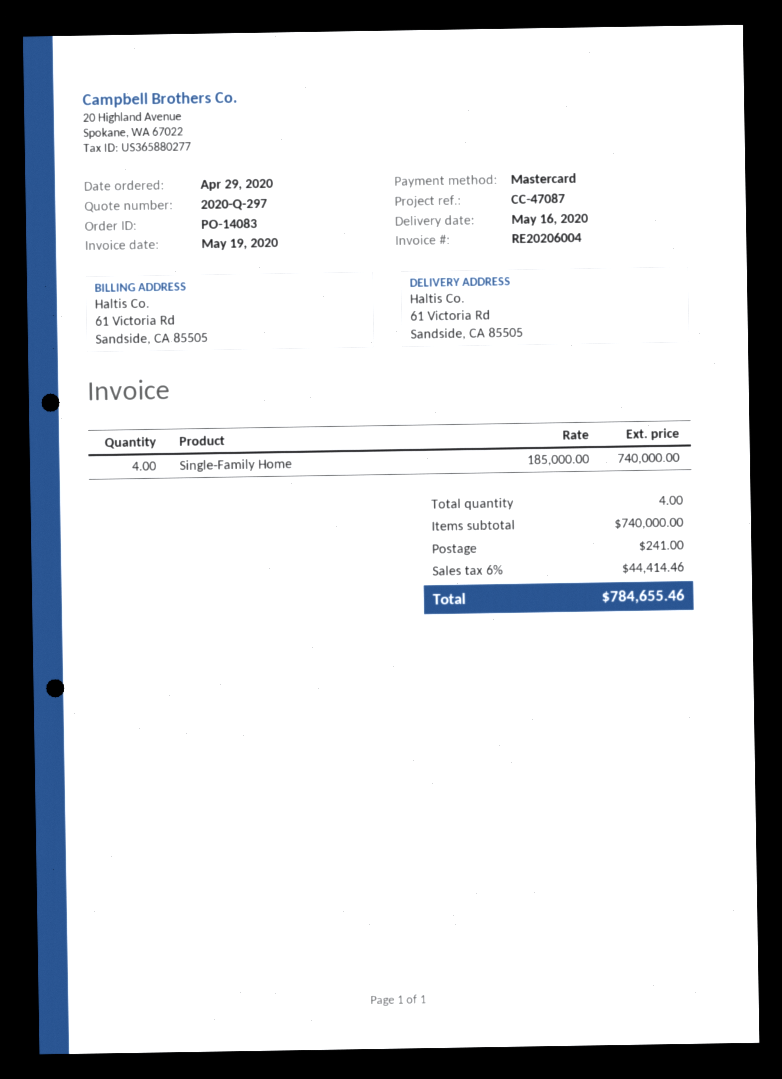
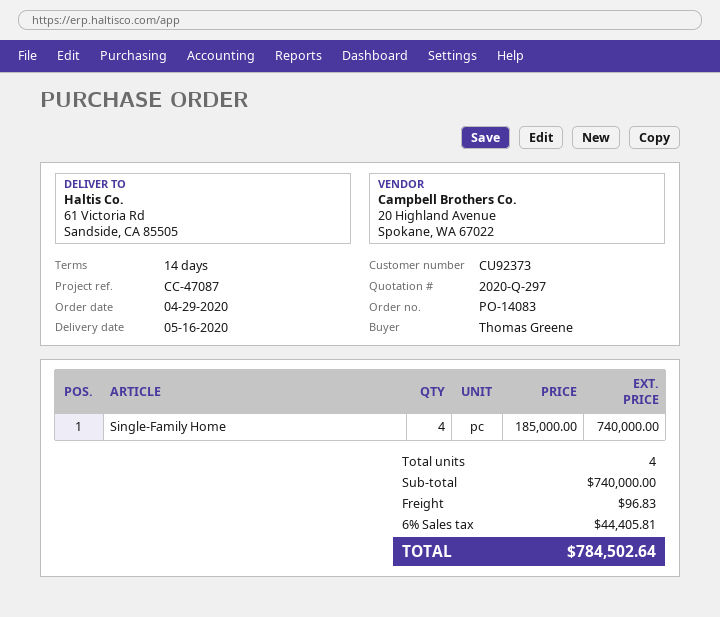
shipping: 241.00 -> 96.83
tax: 6% = 44414.46 -> 6% = 44405.81
total: 784655.46 -> 784502.64

